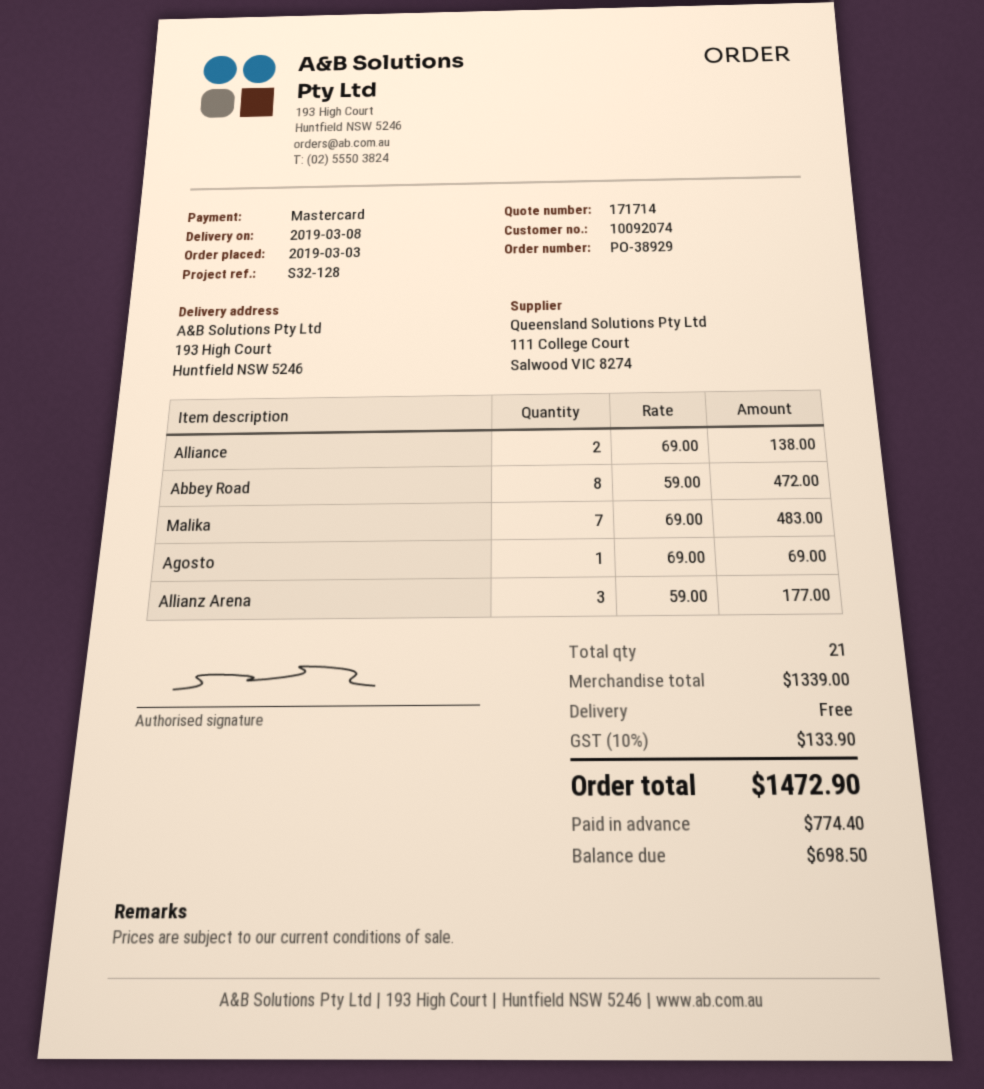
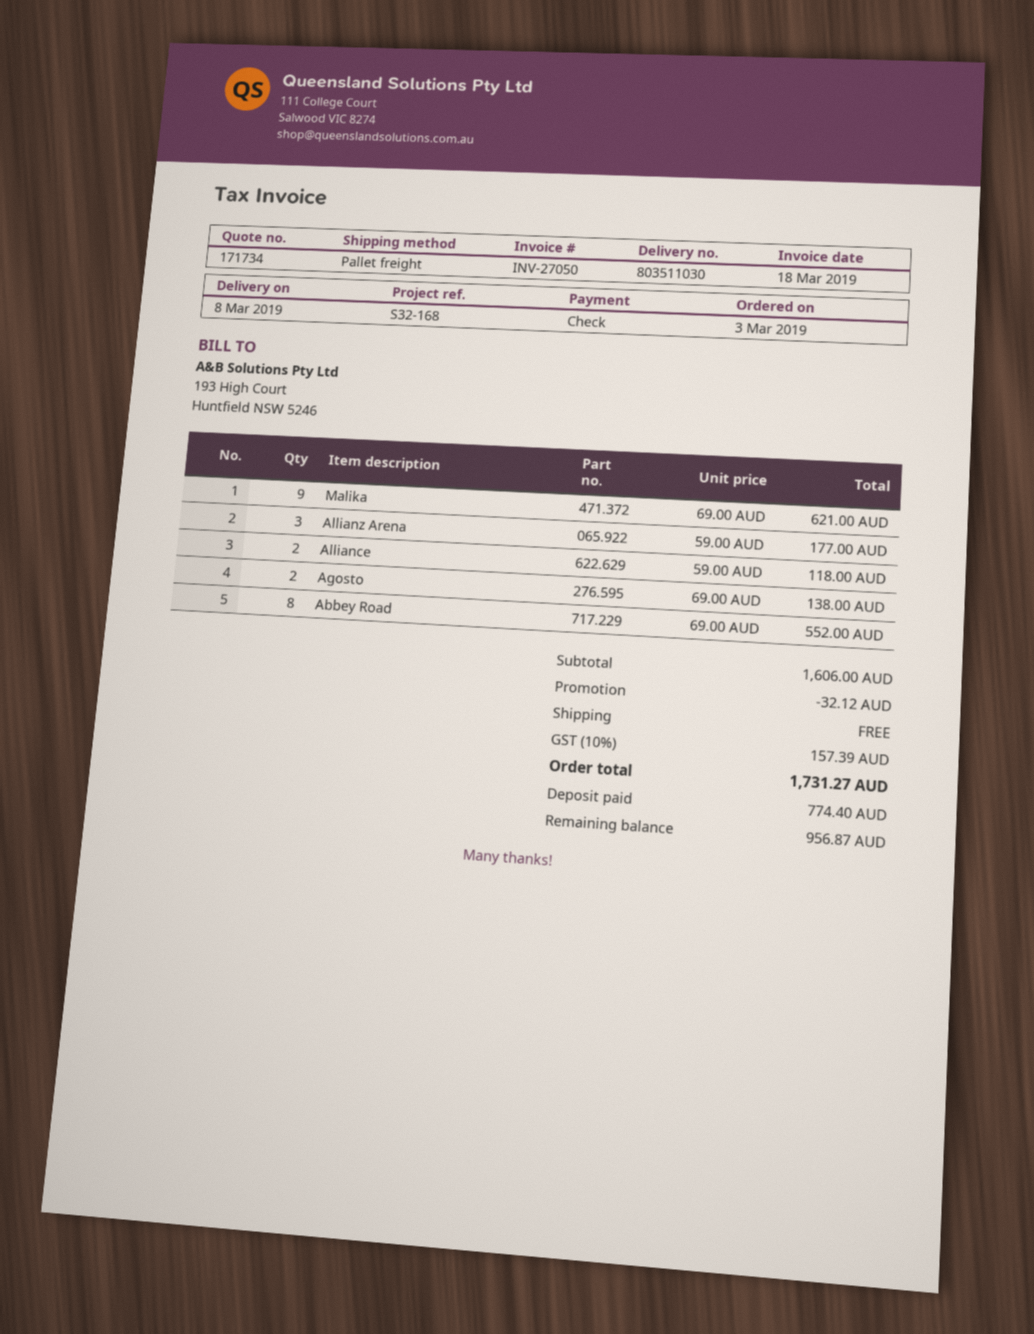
quote number: 171714 -> 171734
reference: S32-128 -> S32-168
payment method: Mastercard -> cheque
Alliance: 2 x 69.00 = 138.00 -> 2 x 59.00 = 118.00
Abbey Road: 8 x 59.00 = 472.00 -> 8 x 69.00 = 552.00
Malika: 7 x 69.00 = 483.00 -> 9 x 69.00 = 621.00
Agosto: 1 x 69.00 = 69.00 -> 2 x 69.00 = 138.00
subtotal: 1339.00 -> 1606.00
discount: none -> 32.12
tax: 10% = 133.90 -> 10% = 157.39
total: 1472.90 -> 1731.27
balance: 698.50 -> 956.87

